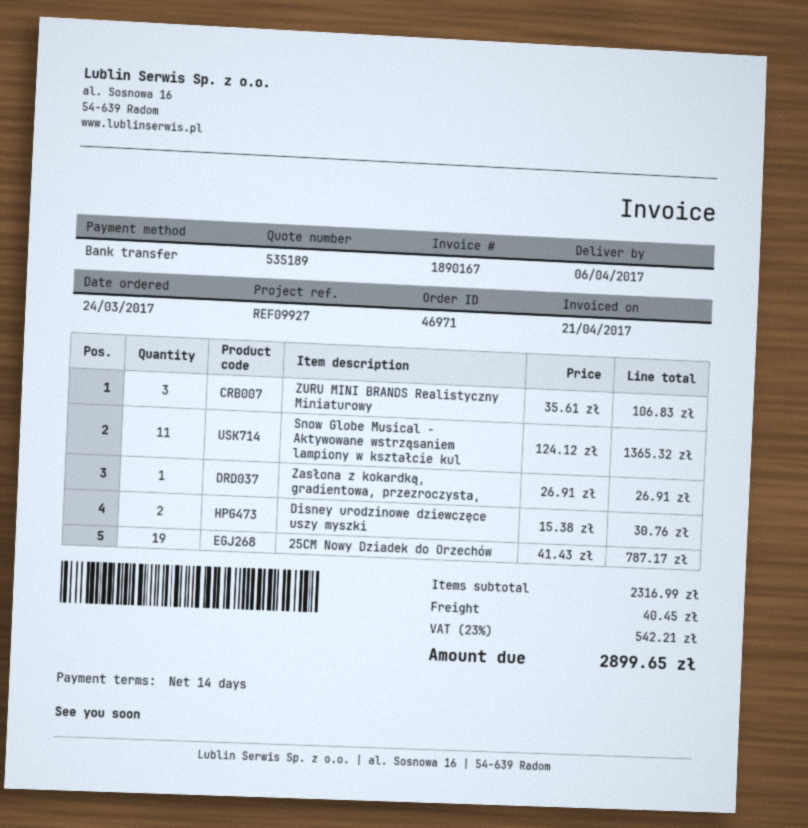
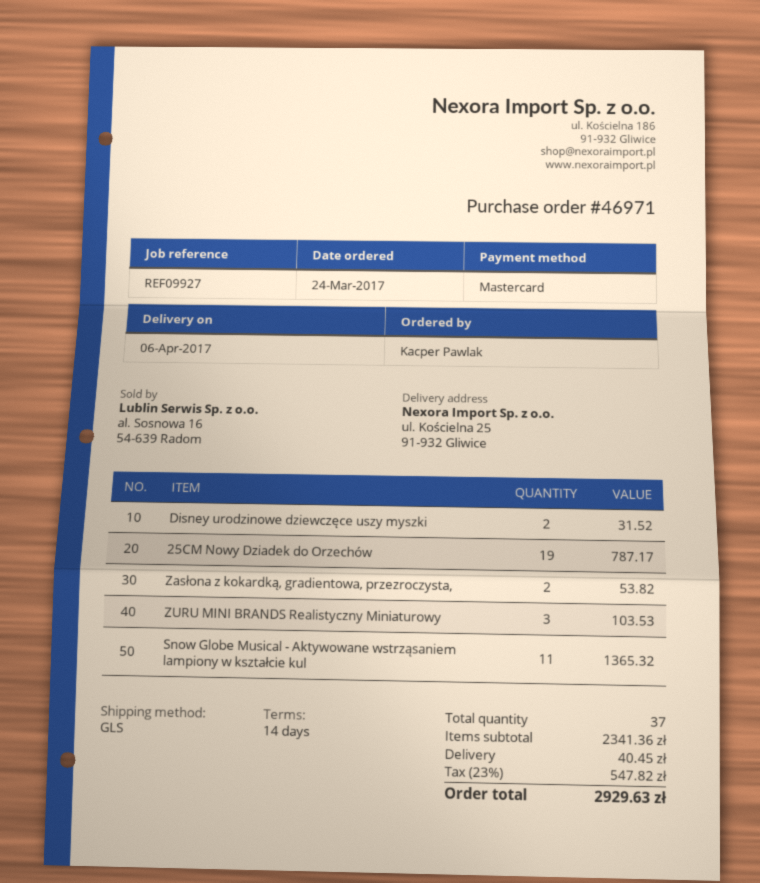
payment method: bank transfer -> Mastercard
ZURU MINI BRANDS Realistyczny Miniaturowy: 3 for 106.83 -> 3 for 103.53
Zasłona z kokardką, gradientowa, przezroczysta,: 1 for 26.91 -> 2 for 53.82
Disney urodzinowe dziewczęce uszy myszki: 2 for 30.76 -> 2 for 31.52
subtotal: 2316.99 -> 2341.36
tax: 23% = 542.21 -> 23% = 547.82
total: 2899.65 -> 2929.63

